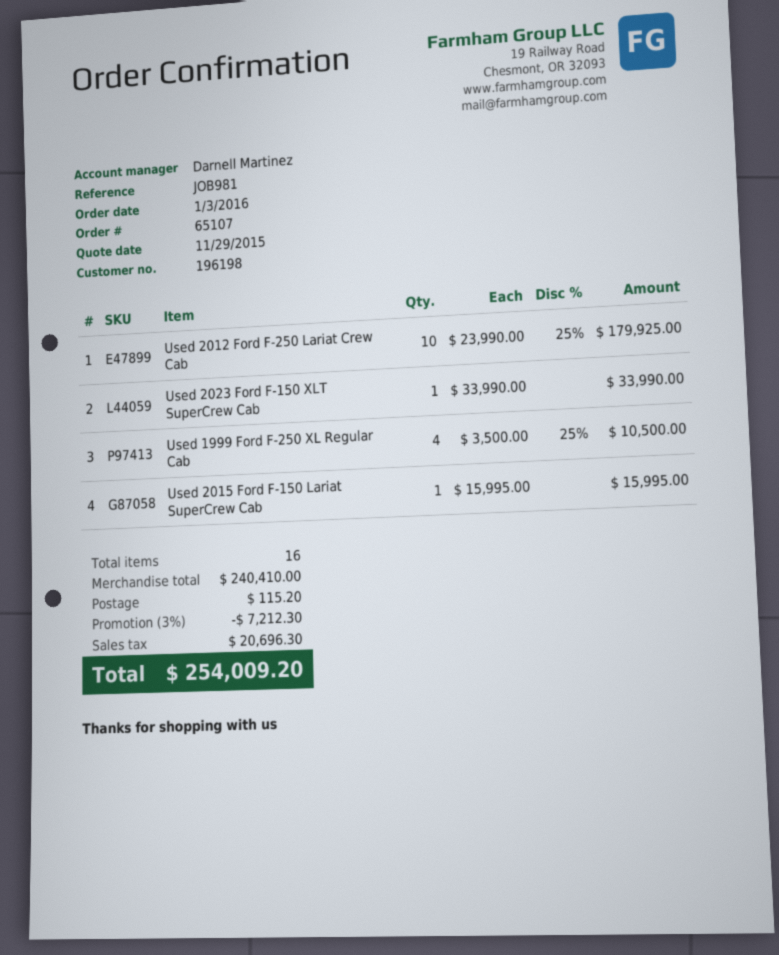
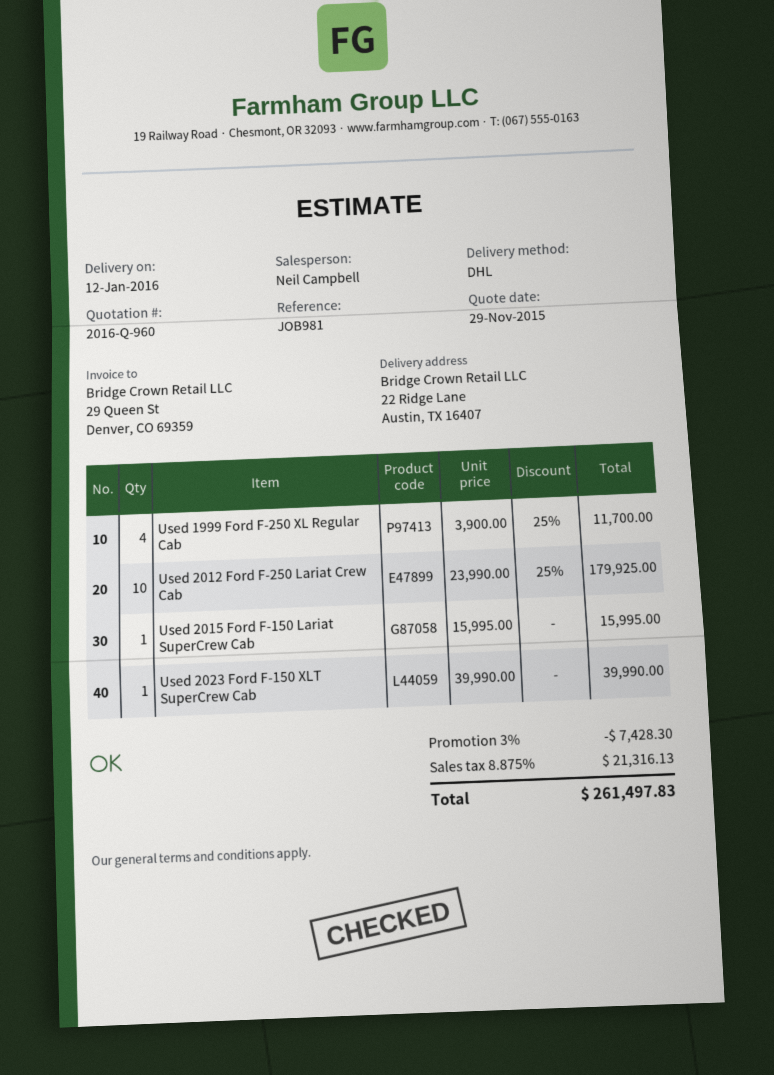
sales rep: Darnell Martinez -> Neil Campbell
Used 2023 Ford F-150 XLT SuperCrew Cab: 1 x 33990.00 = 33990.00 -> 1 x 39990.00 = 39990.00
Used 1999 Ford F-250 XL Regular Cab: 4 x 3500.00 - 25% = 10500.00 -> 4 x 3900.00 - 25% = 11700.00
discount: 3% = 7212.30 -> 3% = 7428.30
shipping: 115.20 -> none
tax: 20696.30 -> 21316.13
total: 254009.20 -> 261497.83

